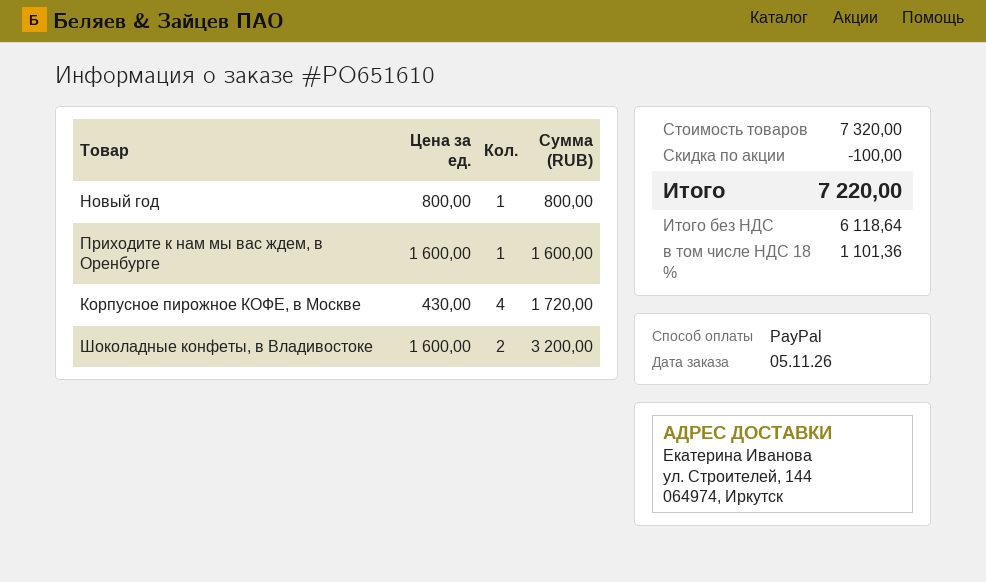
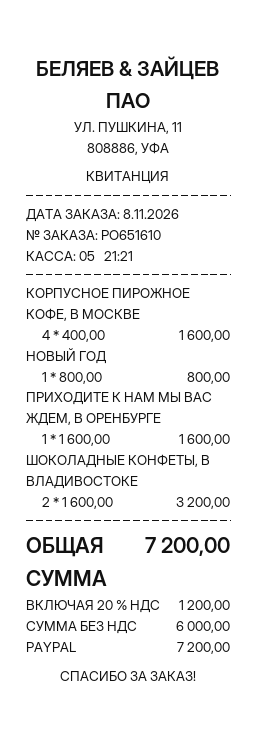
order date: 2026-11-05 -> 2026-11-08
Корпусное пирожное КОФЕ, в Москве: 4 x 430.00 = 1720.00 -> 4 x 400.00 = 1600.00
discount: 100.00 -> none
net: 6118.64 -> 6000.00
tax: 18% = 1101.36 -> 20% = 1200.00
total: 7220.00 -> 7200.00

